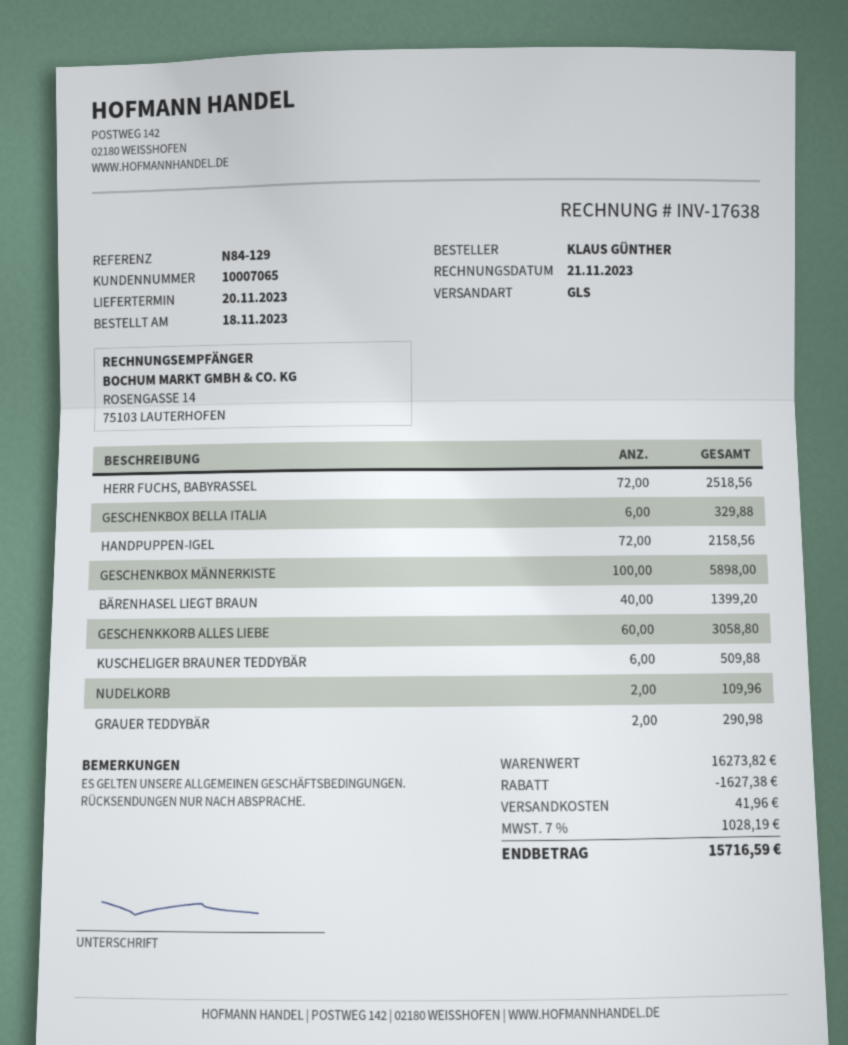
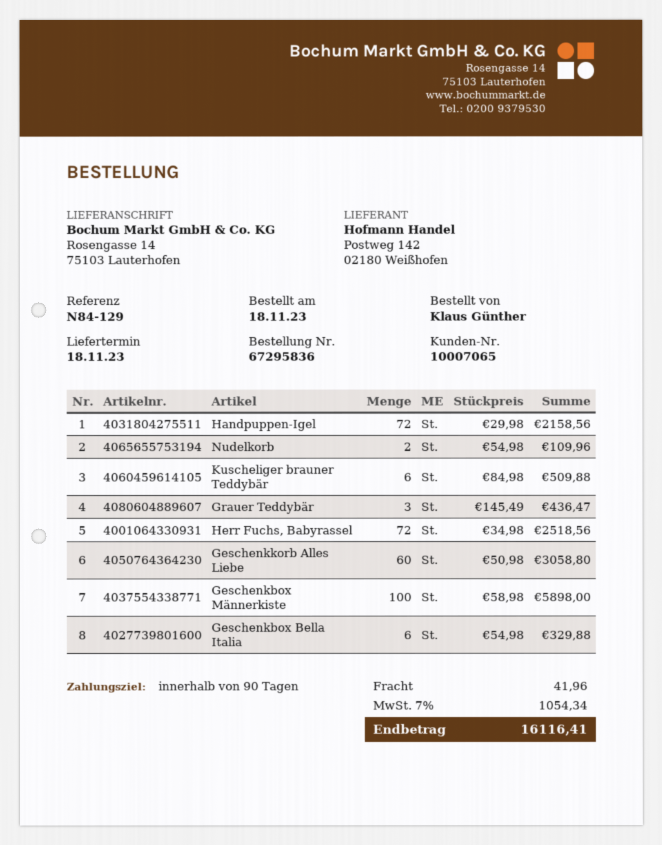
delivery date: 2023-11-20 -> 2023-11-18
BÄRENHASEL LIEGT BRAUN: 40 for 1399.20 -> none
GRAUER TEDDYBÄR: 2 for 290.98 -> 3 for 436.47
discount: 1627.38 -> none
tax: 7% = 1028.19 -> 7% = 1054.34
total: 15716.59 -> 16116.41

